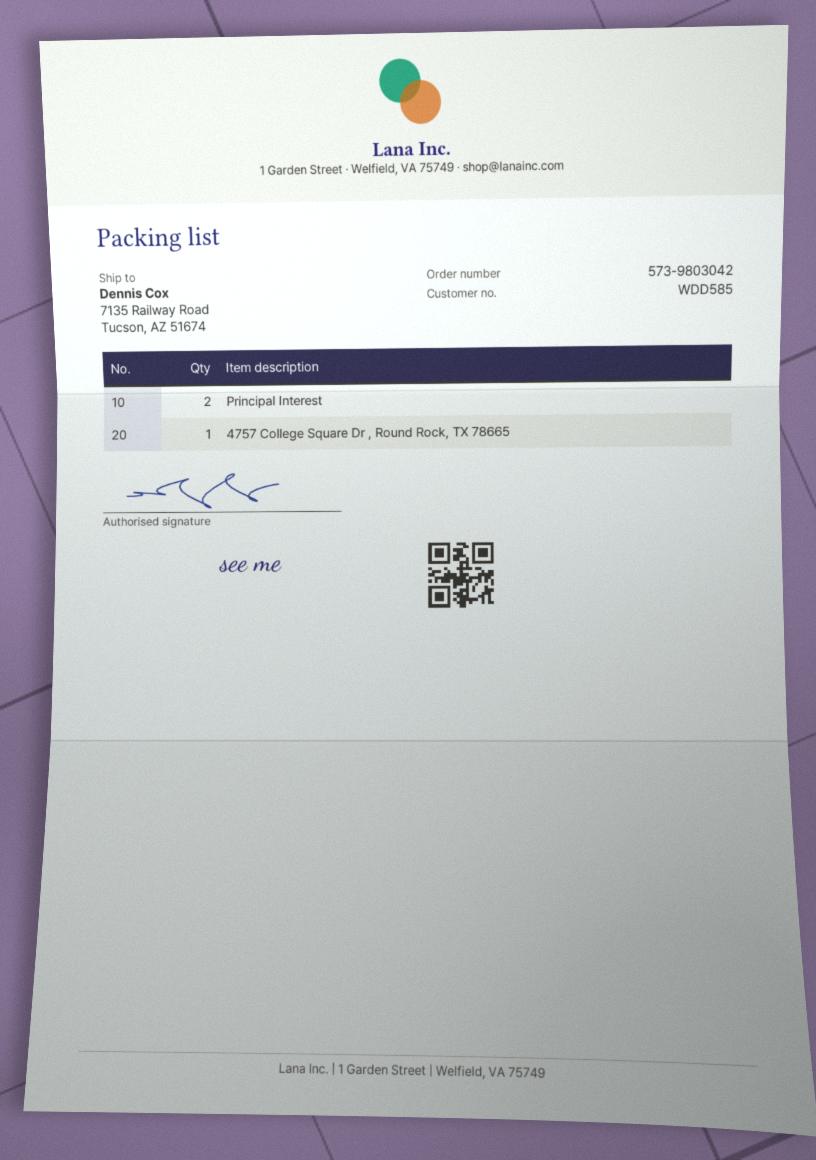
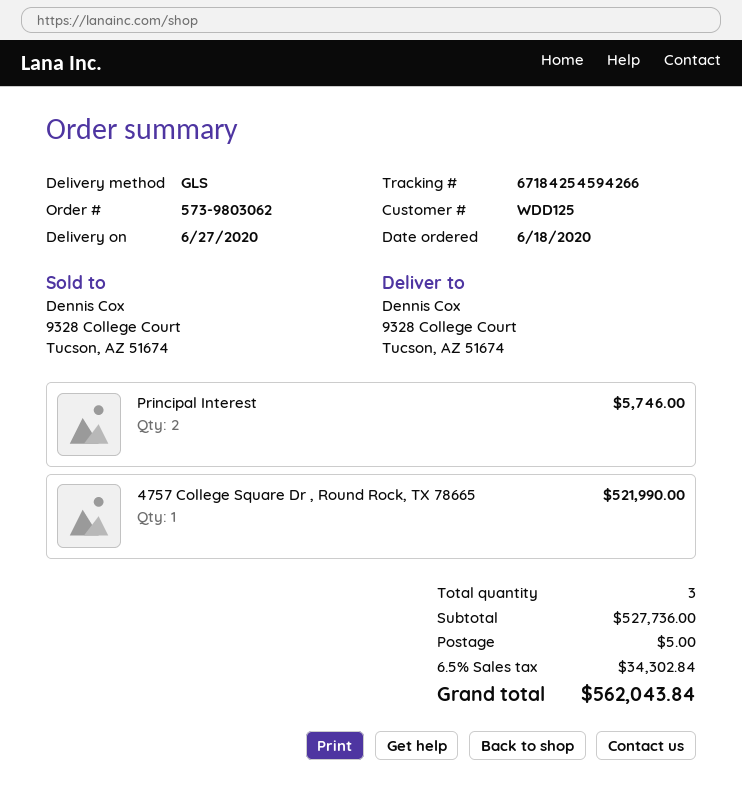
order number: 573-9803042 -> 573-9803062
customer number: WDD585 -> WDD125
ship to: 7135 Railway Road, Tucson, AZ 51674 -> 9328 College Court, Tucson, AZ 51674

